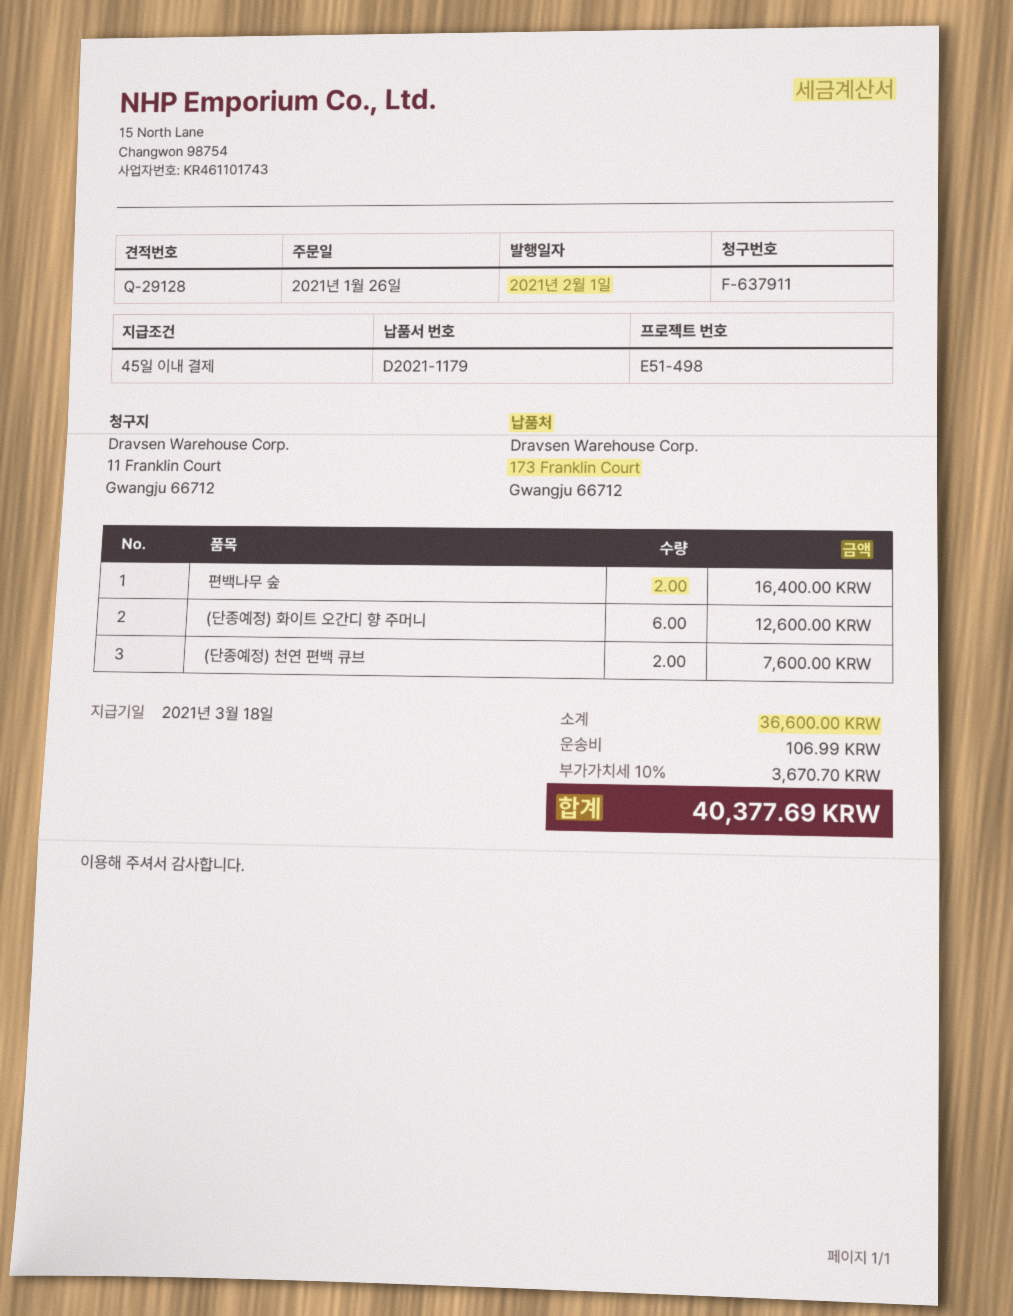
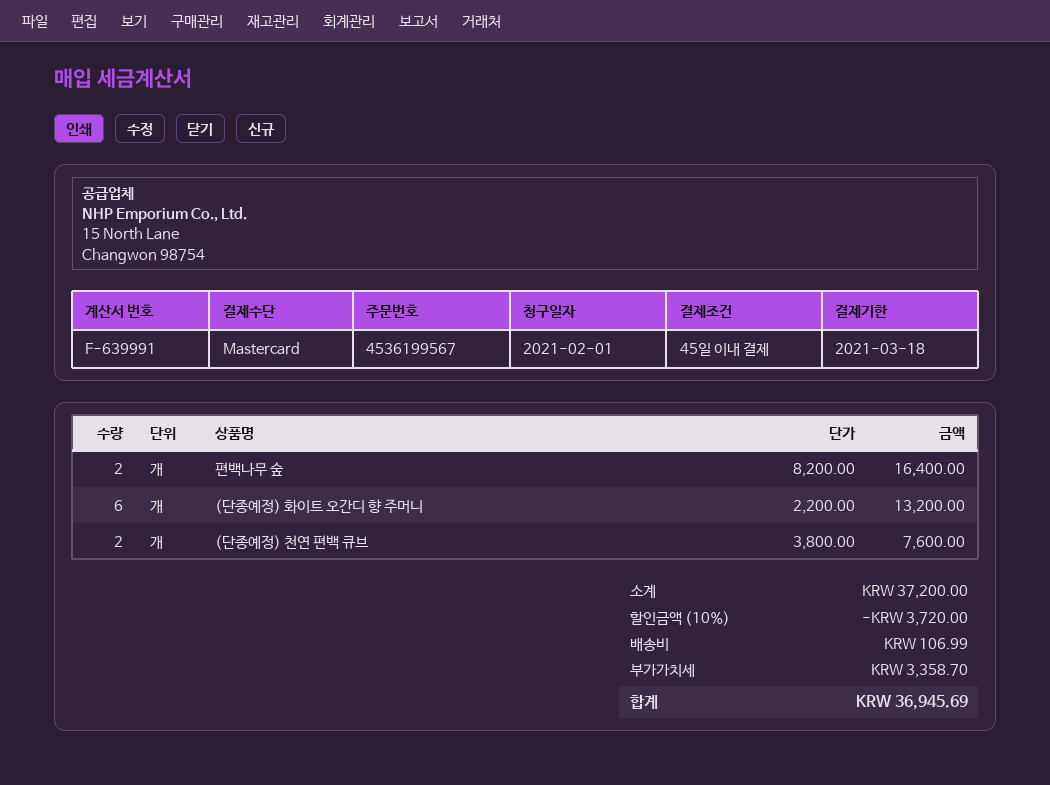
invoice number: F-637911 -> F-639991
(단종예정) 화이트 오간디 향 주머니: 6 for 12600.00 -> 6 for 13200.00
subtotal: 36600.00 -> 37200.00
discount: none -> 10% = 3720.00
tax: 3670.70 -> 3358.70
total: 40377.69 -> 36945.69

